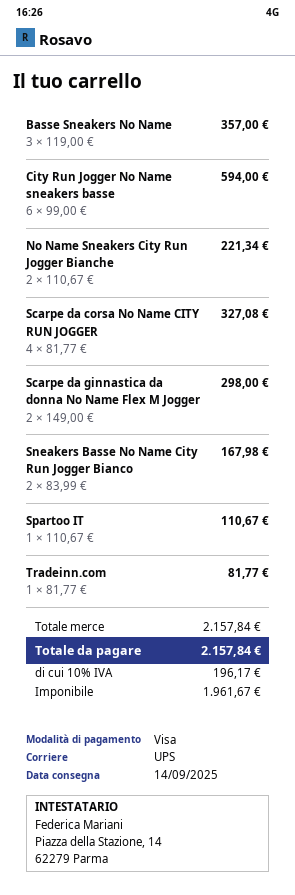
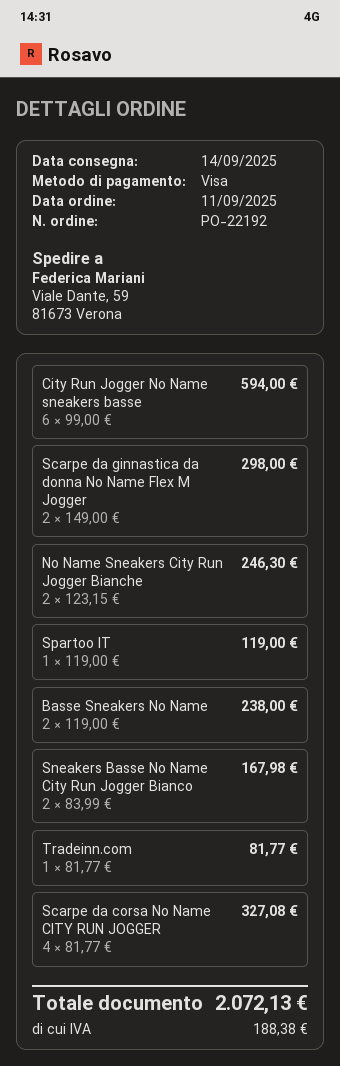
Basse Sneakers No Name: 3 x 119.00 = 357.00 -> 2 x 119.00 = 238.00
No Name Sneakers City Run Jogger Bianche: 2 x 110.67 = 221.34 -> 2 x 123.15 = 246.30
Spartoo IT: 1 x 110.67 = 110.67 -> 1 x 119.00 = 119.00
tax: 196.17 -> 188.38
total: 2157.84 -> 2072.13

